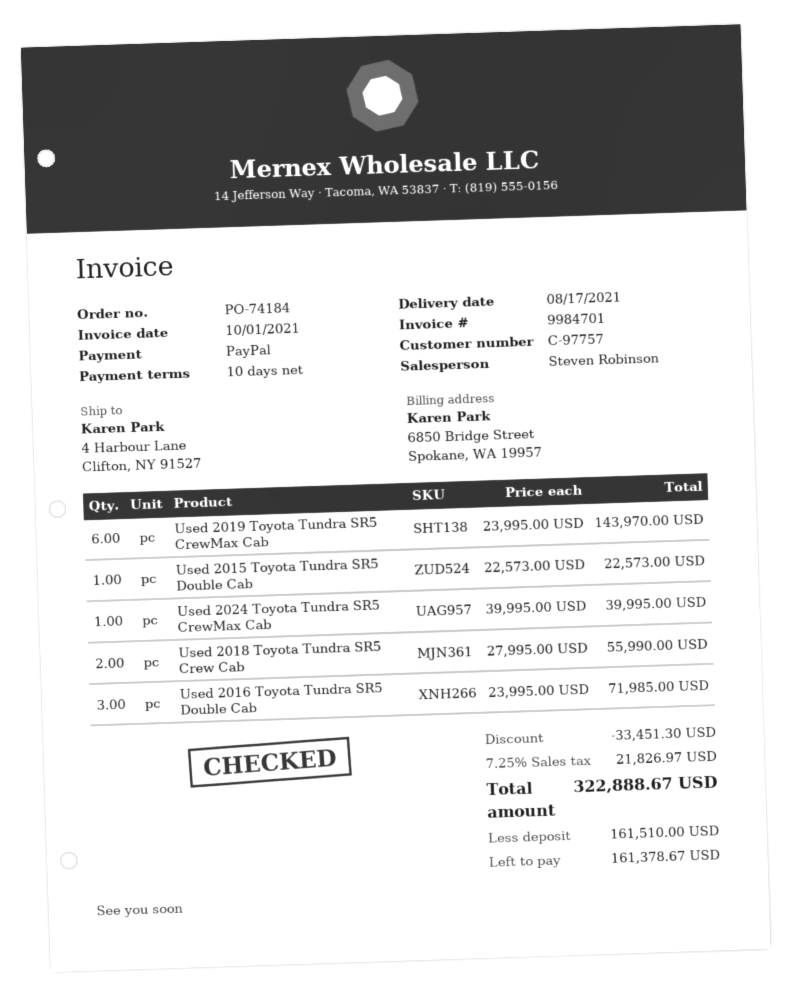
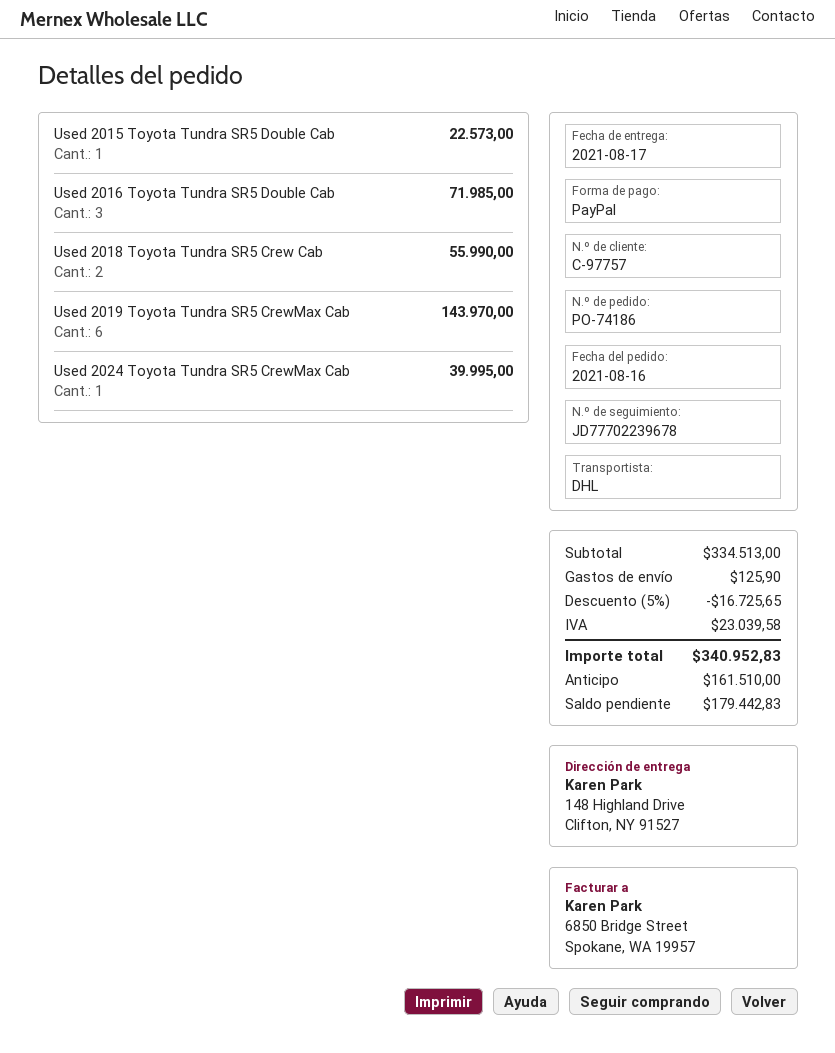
order number: PO-74184 -> PO-74186
ship to: 4 Harbour Lane, Clifton, NY 91527 -> 148 Highland Drive, Clifton, NY 91527
discount: 33451.30 -> 16725.65
shipping: none -> 125.90
tax: 21826.97 -> 23039.58
total: 322888.67 -> 340952.83
balance: 161378.67 -> 179442.83

